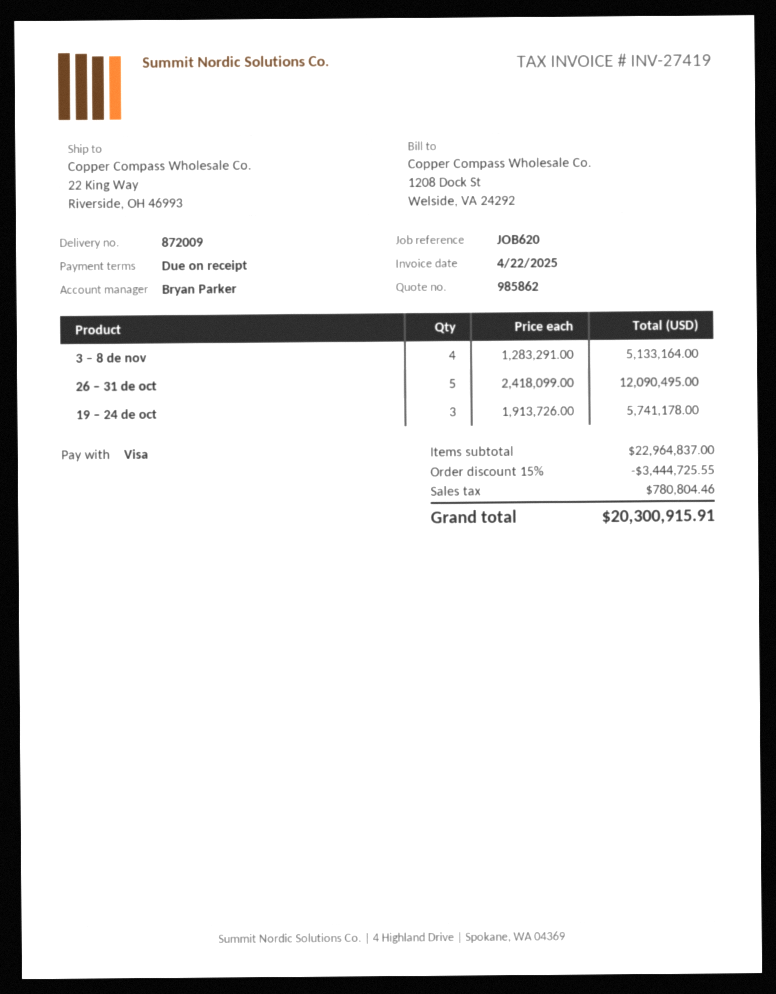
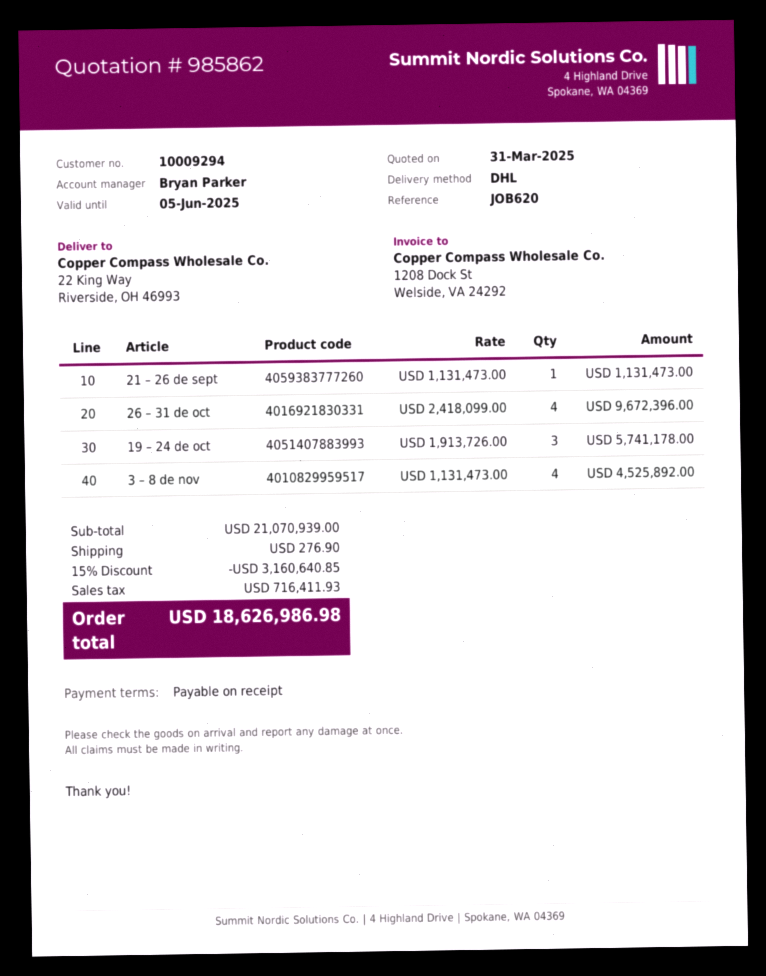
3 – 8 de nov: 4 x 1283291.00 = 5133164.00 -> 4 x 1131473.00 = 4525892.00
26 – 31 de oct: 5 x 2418099.00 = 12090495.00 -> 4 x 2418099.00 = 9672396.00
21 – 26 de sept: none -> 1 x 1131473.00 = 1131473.00
subtotal: 22964837.00 -> 21070939.00
discount: 15% = 3444725.55 -> 15% = 3160640.85
shipping: none -> 276.90
tax: 780804.46 -> 716411.93
total: 20300915.91 -> 18626986.98

